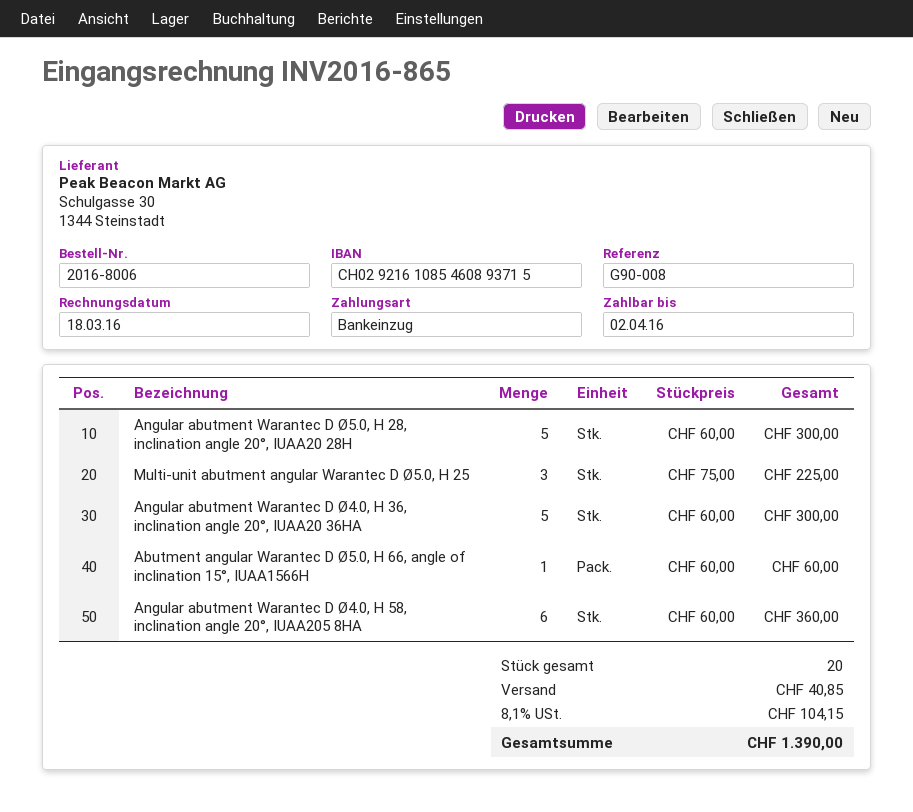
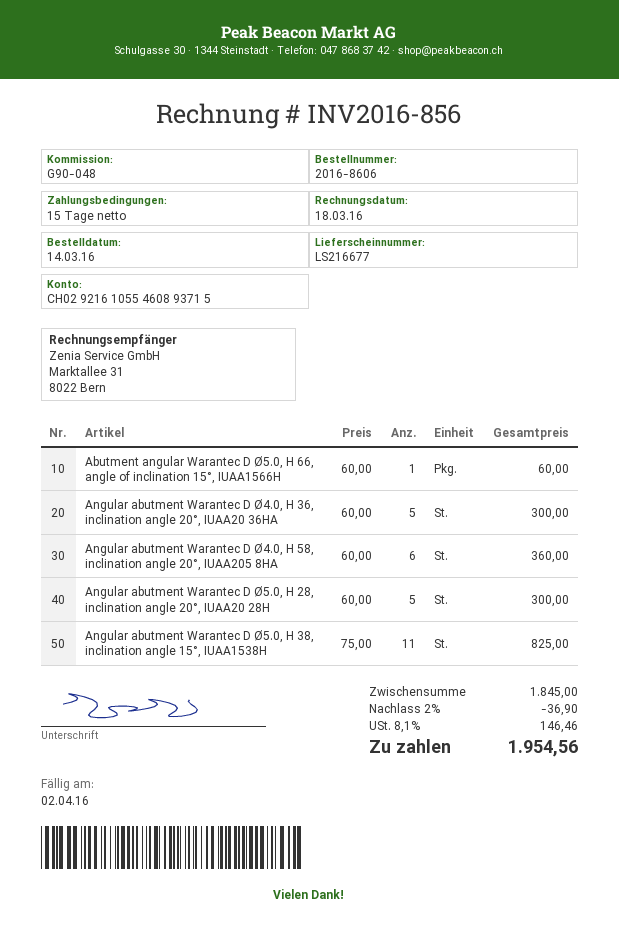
order number: 2016-8006 -> 2016-8606
invoice number: INV2016-865 -> INV2016-856
reference: G90-008 -> G90-048
bank account: CH0292161085460893715 -> CH0292161055460893715
Multi-unit abutment angular Warantec D Ø5.0, H 25: 3 x 75.00 = 225.00 -> none
Angular abutment Warantec D Ø5.0, H 38, inclination angle 15°, IUAA1538H: none -> 11 x 75.00 = 825.00
discount: none -> 2% = 36.90
shipping: 40.85 -> none
tax: 8.1% = 104.15 -> 8.1% = 146.46
total: 1390.00 -> 1954.56

